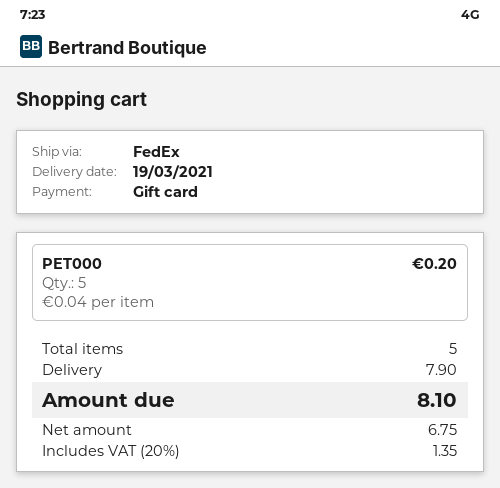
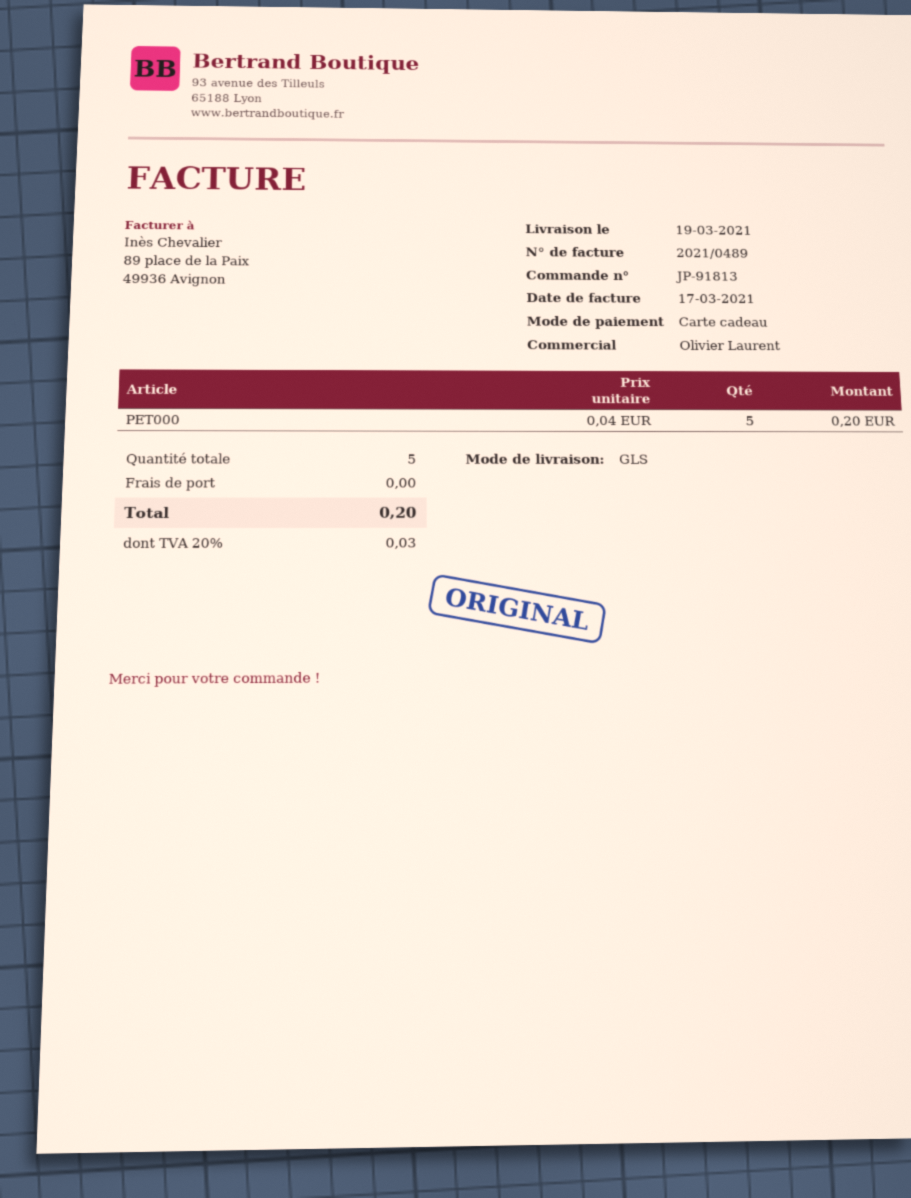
shipping method: FedEx -> GLS
shipping: 7.90 -> 0.00
tax: 20% = 1.35 -> 20% = 0.03
total: 8.10 -> 0.20

